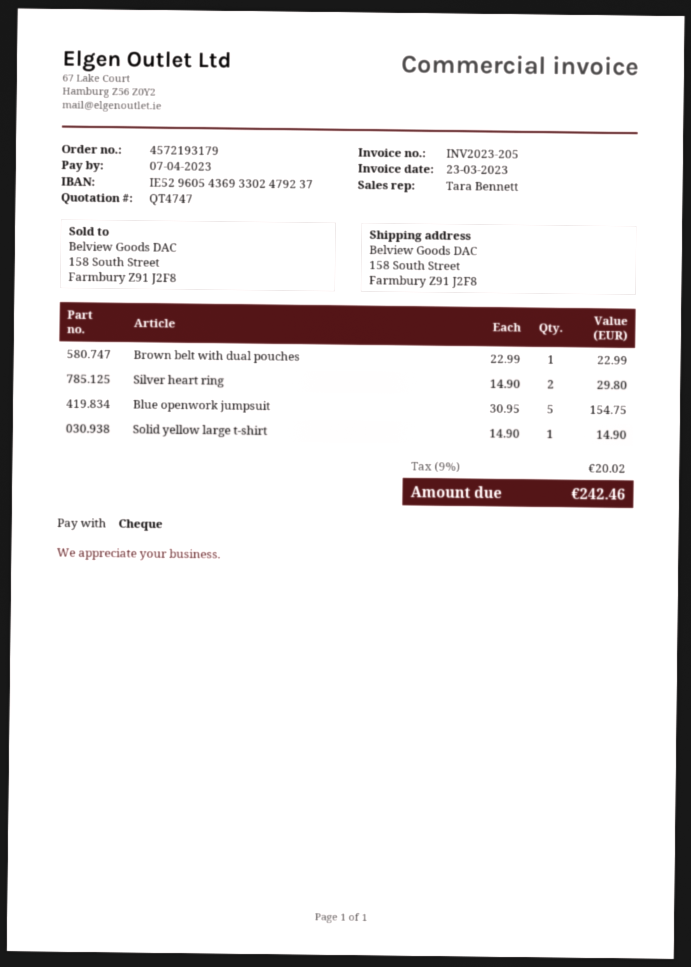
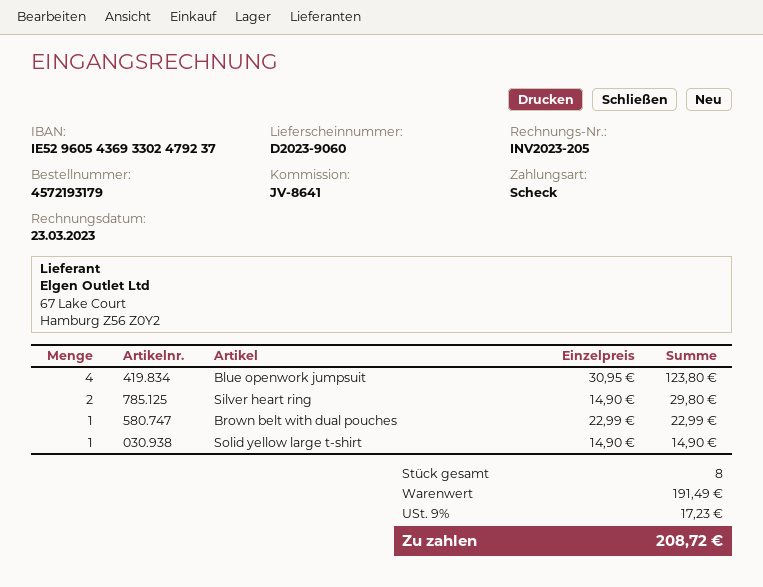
Blue openwork jumpsuit: 5 x 30.95 = 154.75 -> 4 x 30.95 = 123.80
tax: 9% = 20.02 -> 9% = 17.23
total: 242.46 -> 208.72

